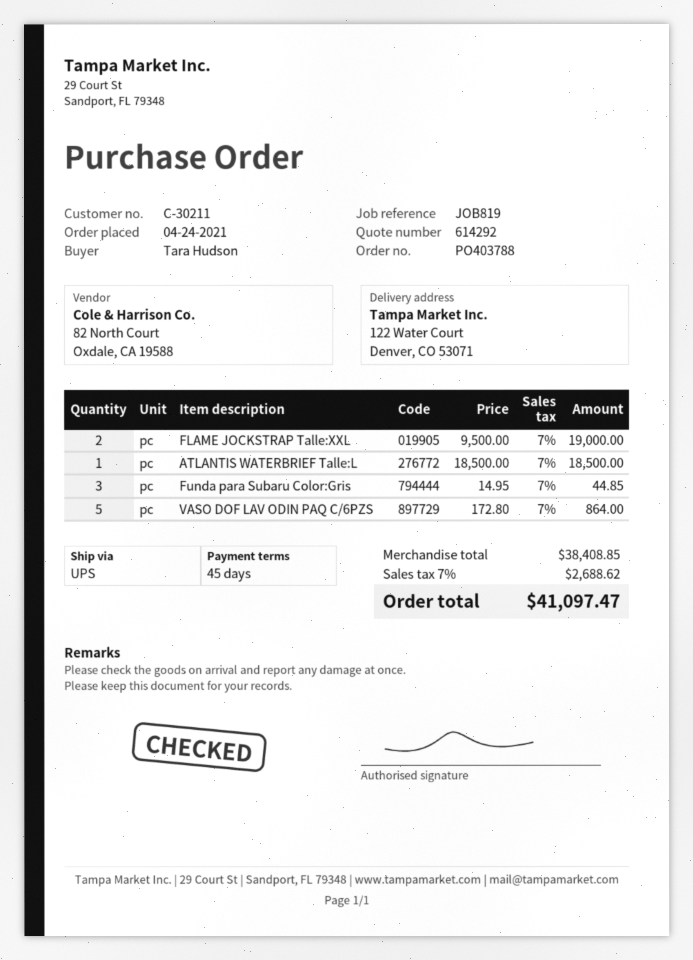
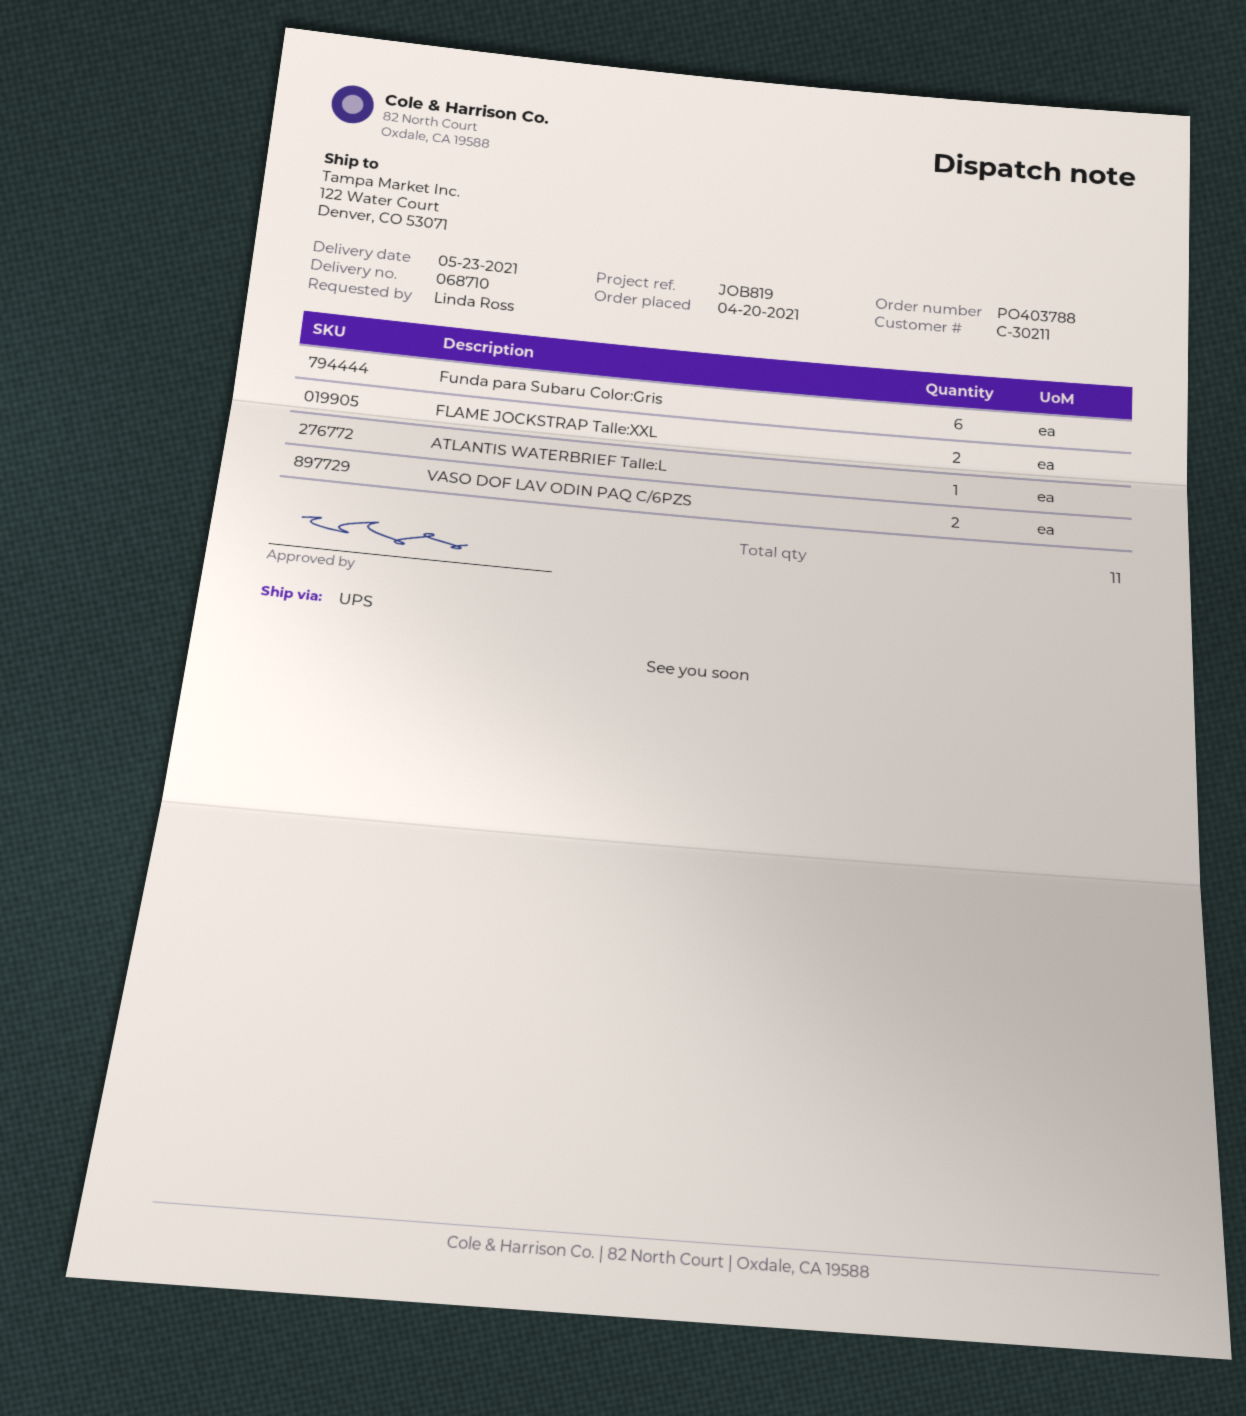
order date: 2021-04-24 -> 2021-04-20
ordered by: Tara Hudson -> Linda Ross
Funda para Subaru Color:Gris: 3 -> 6
VASO DOF LAV ODIN PAQ C/6PZS: 5 -> 2

